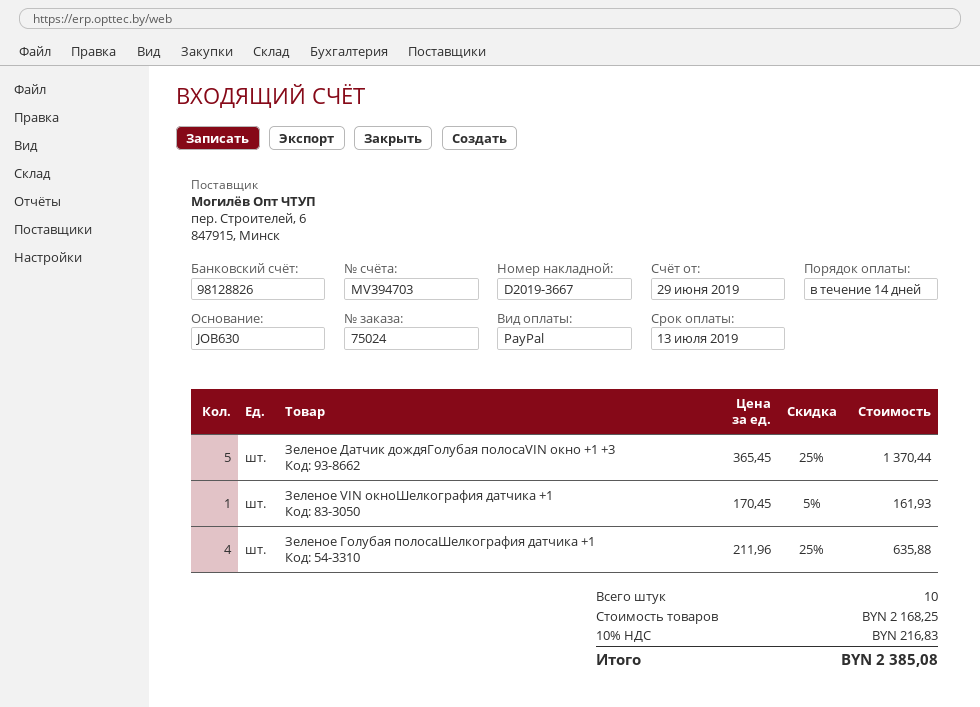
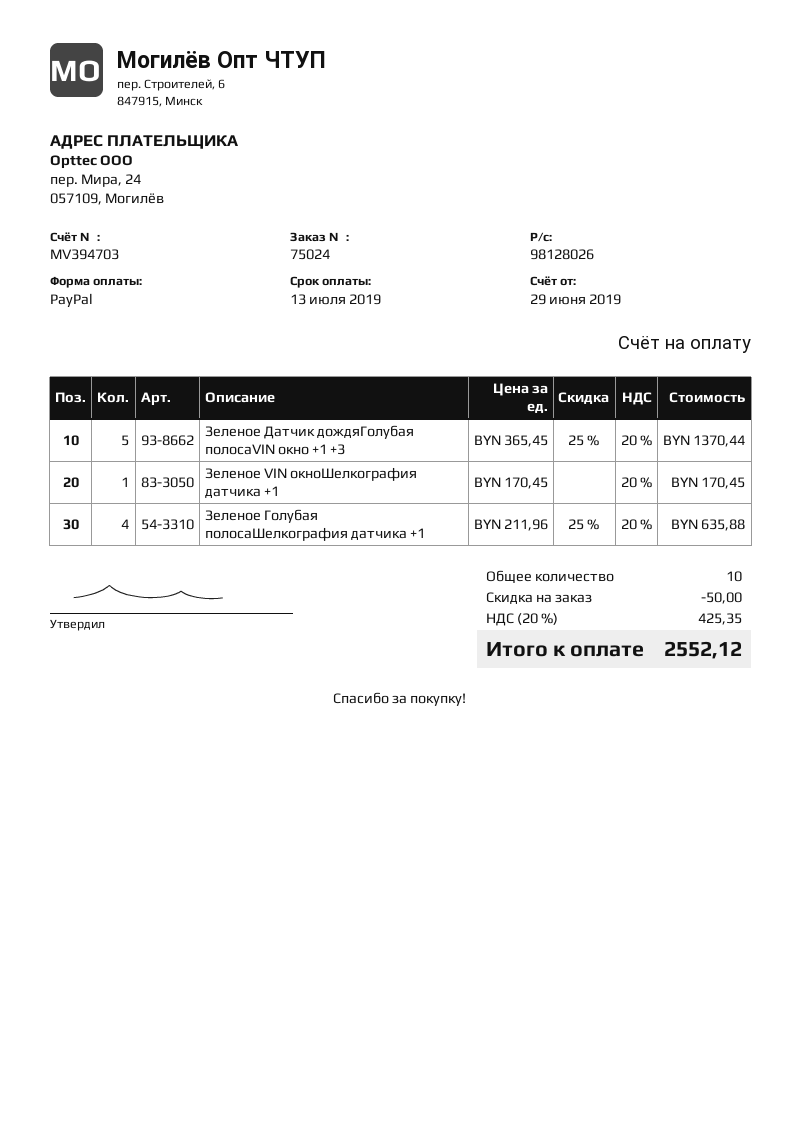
bank account: 98128826 -> 98128026
Зеленое VIN окноШелкография датчика +1: 1 x 170.45 - 5% = 161.93 -> 1 x 170.45 = 170.45
discount: none -> 50.00
tax: 10% = 216.83 -> 20% = 425.35
total: 2385.08 -> 2552.12

